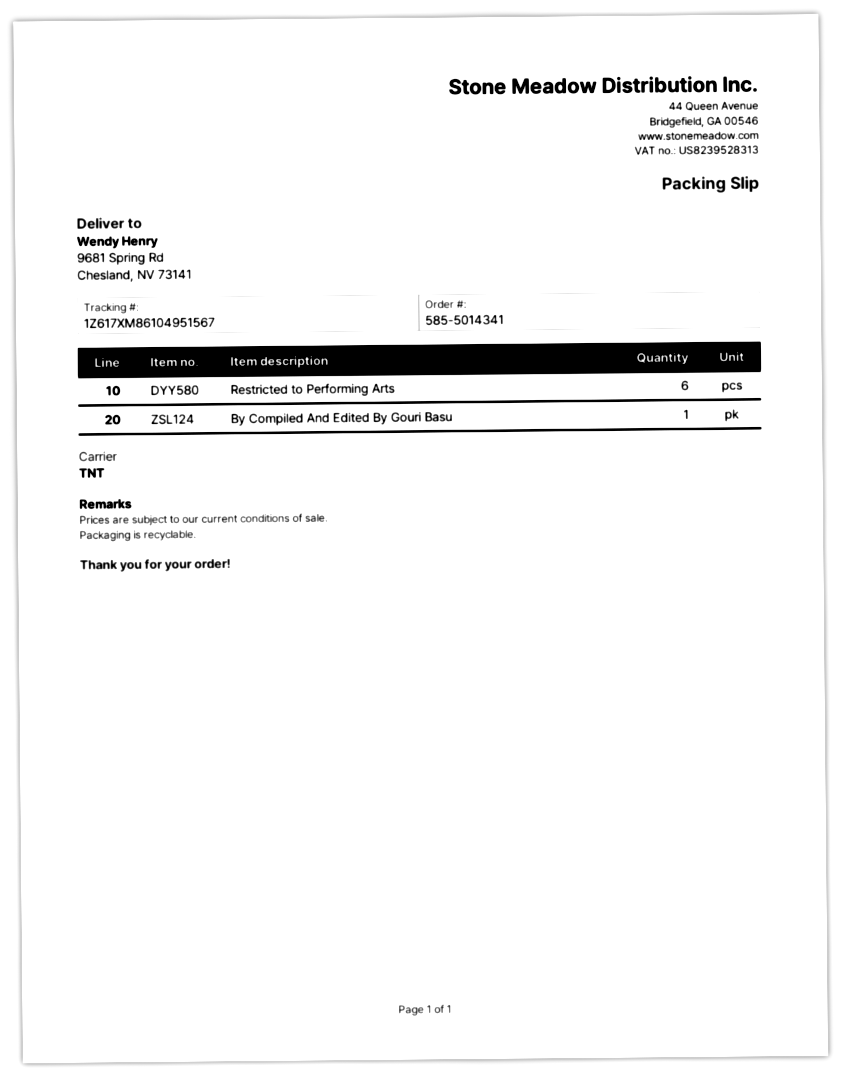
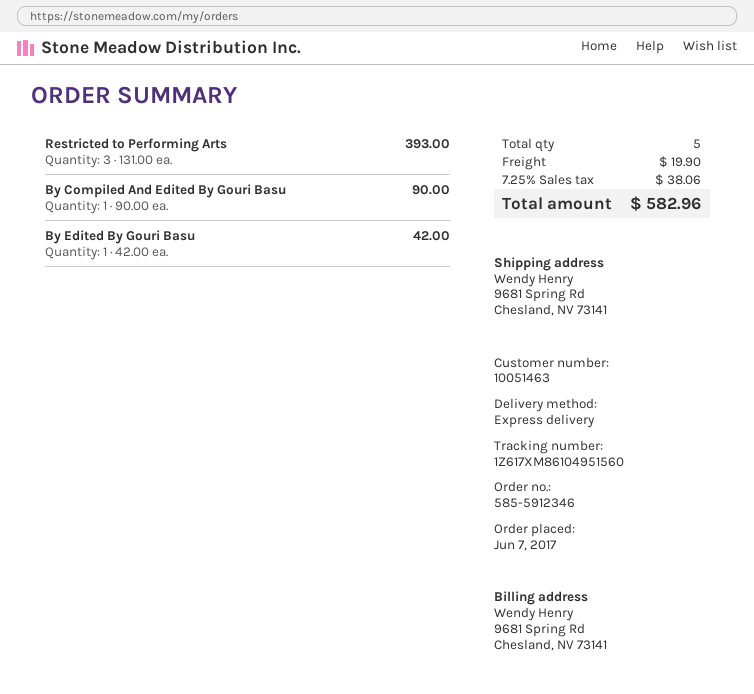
order number: 585-5014341 -> 585-5912346
shipping method: TNT -> express
tracking number: 1Z617XM86104951567 -> 1Z617XM86104951560
Restricted to Performing Arts: 6 -> 3
By Edited By Gouri Basu: none -> 1

